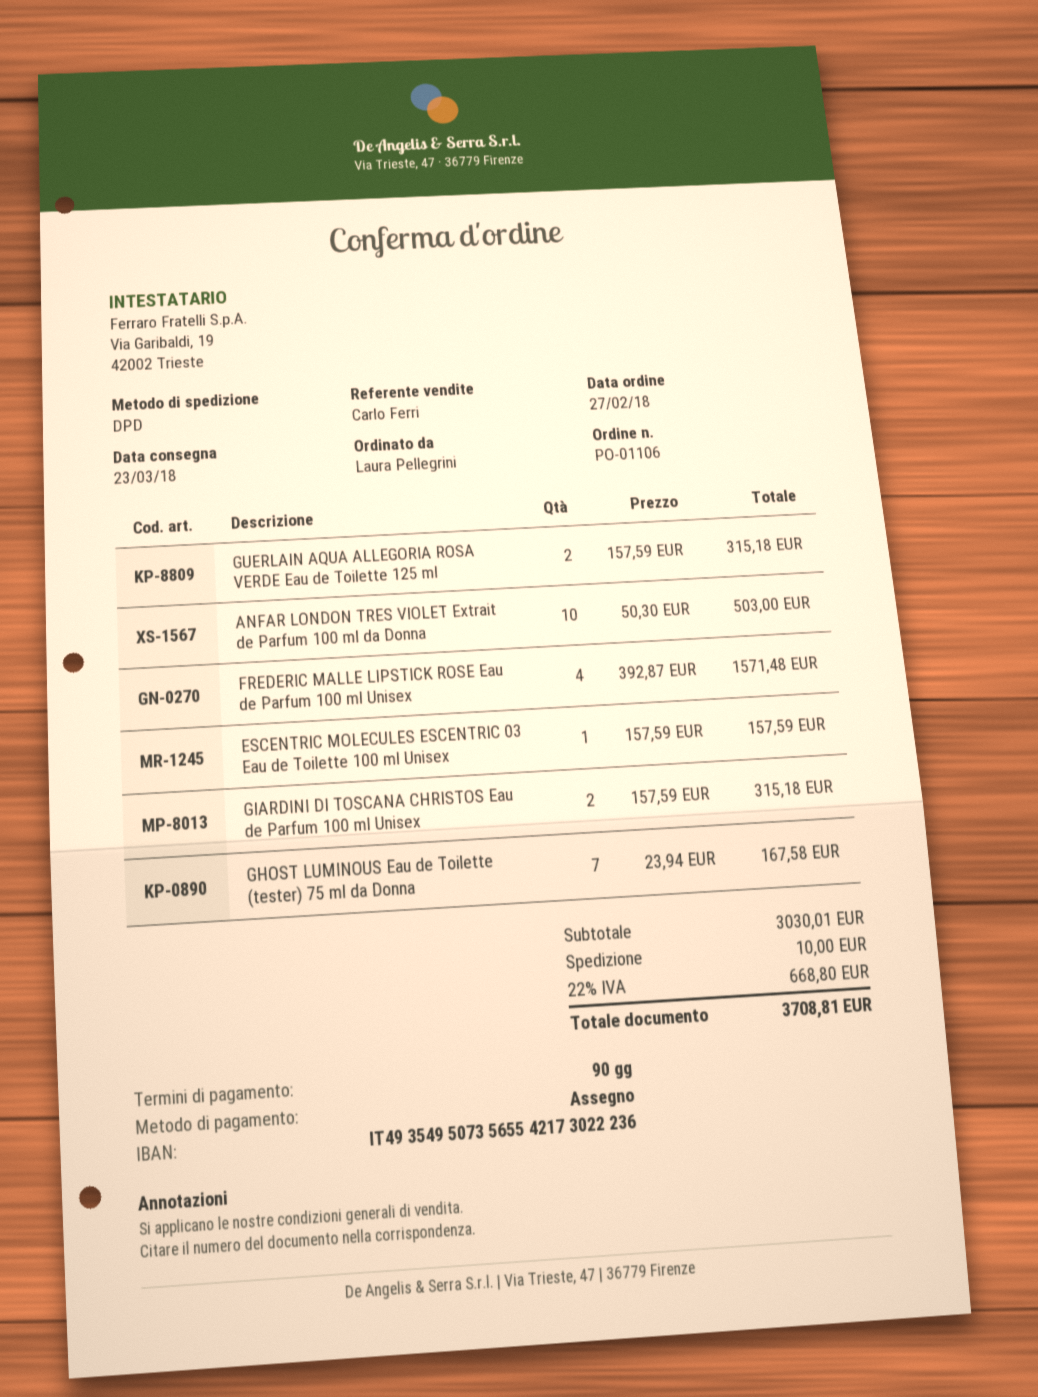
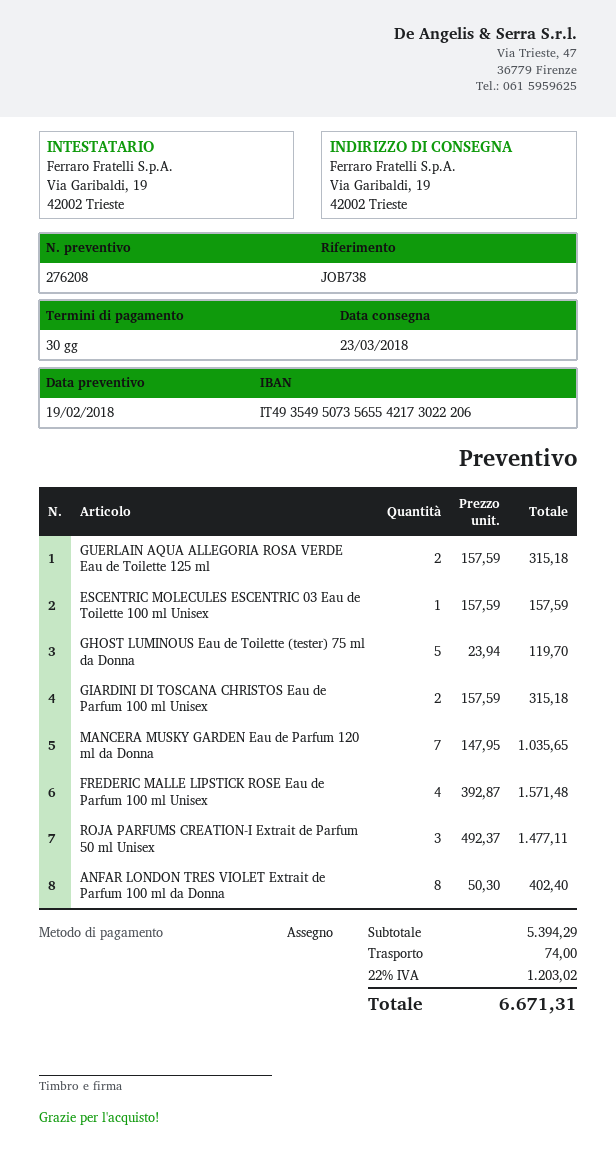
payment terms: 90 days -> 30 days
bank account: IT4935495073565542173022236 -> IT4935495073565542173022206
ANFAR LONDON TRES VIOLET Extrait de Parfum 100 ml da Donna: 10 x 50.30 = 503.00 -> 8 x 50.30 = 402.40
GHOST LUMINOUS Eau de Toilette (tester) 75 ml da Donna: 7 x 23.94 = 167.58 -> 5 x 23.94 = 119.70
MANCERA MUSKY GARDEN Eau de Parfum 120 ml da Donna: none -> 7 x 147.95 = 1035.65
ROJA PARFUMS CREATION-I Extrait de Parfum 50 ml Unisex: none -> 3 x 492.37 = 1477.11
subtotal: 3030.01 -> 5394.29
shipping: 10.00 -> 74.00
tax: 22% = 668.80 -> 22% = 1203.02
total: 3708.81 -> 6671.31

